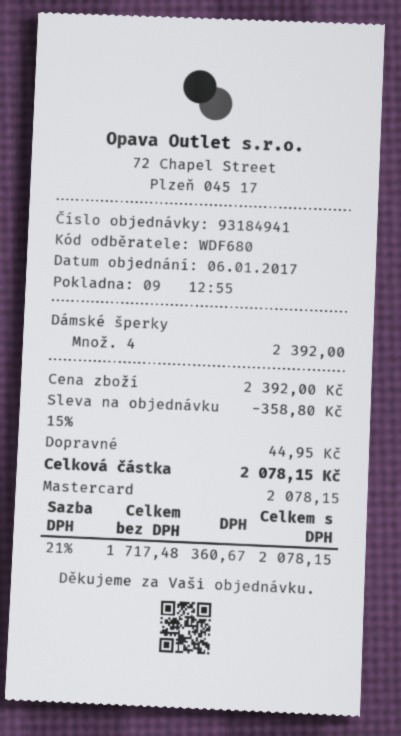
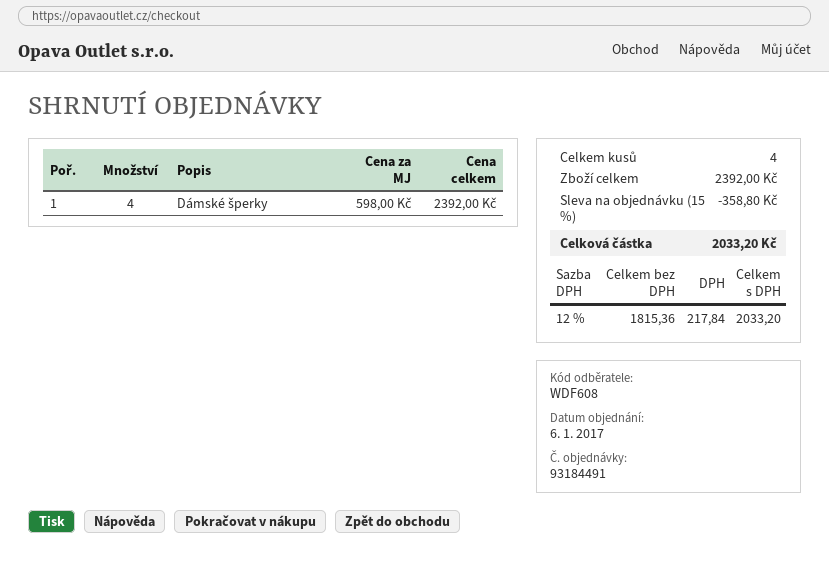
order number: 93184941 -> 93184491
customer number: WDF680 -> WDF608
shipping: 44.95 -> none
net: 1717.48 -> 1815.36
tax: 21% = 360.67 -> 12% = 217.84
total: 2078.15 -> 2033.20

